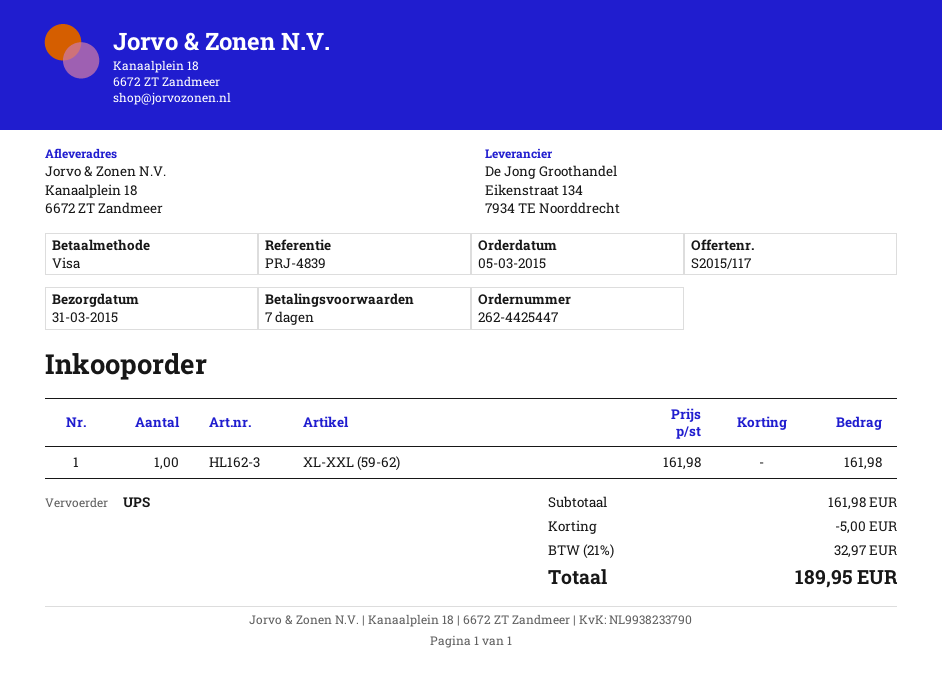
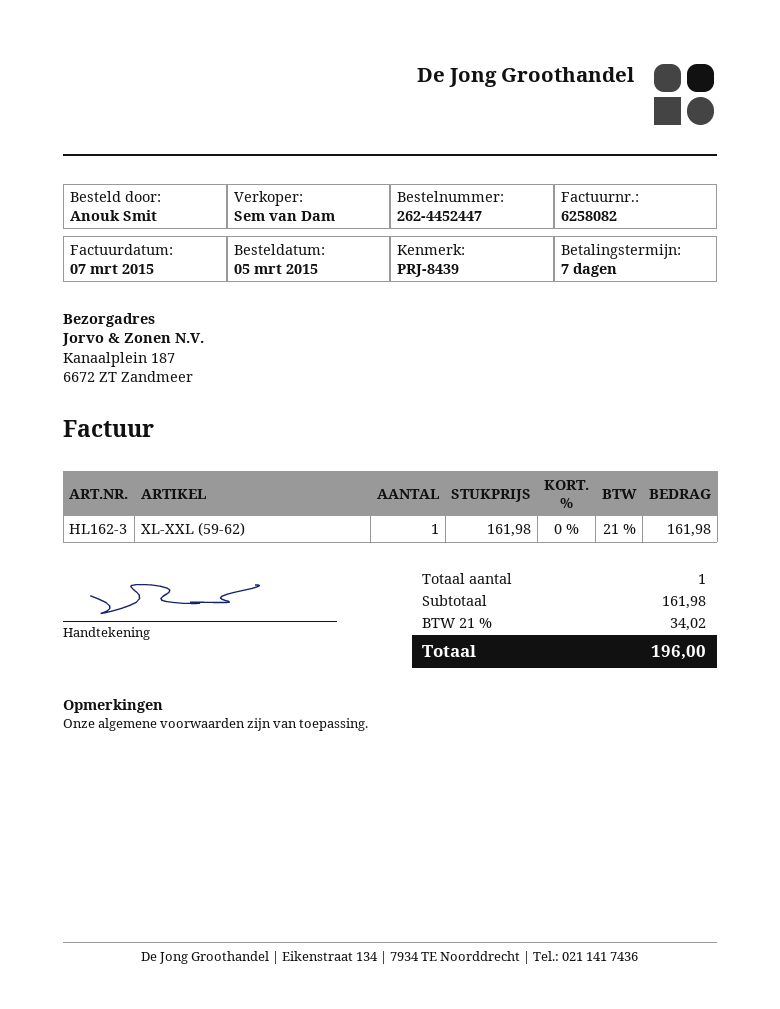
order number: 262-4425447 -> 262-4452447
reference: PRJ-4839 -> PRJ-8439
ship to: Kanaalplein 18, 6672 ZT Zandmeer -> Kanaalplein 187, 6672 ZT Zandmeer
discount: 5.00 -> none
tax: 21% = 32.97 -> 21% = 34.02
total: 189.95 -> 196.00

